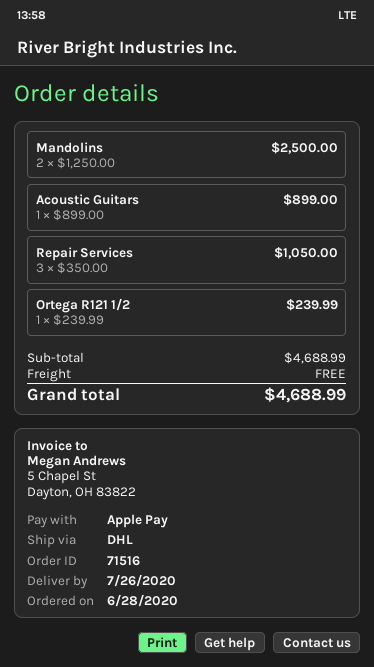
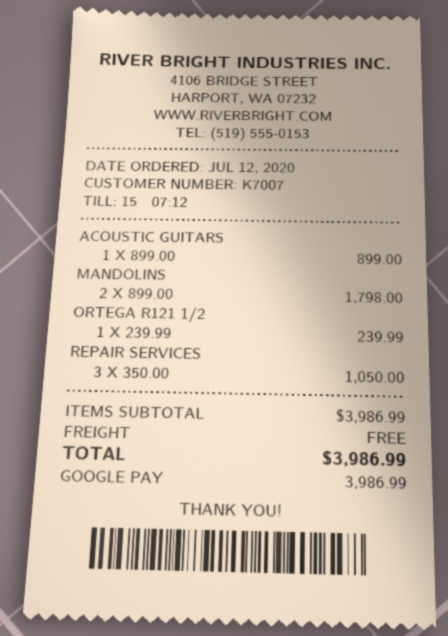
order date: 2020-06-28 -> 2020-07-12
payment method: Apple Pay -> Google Pay
Mandolins: 2 x 1250.00 = 2500.00 -> 2 x 899.00 = 1798.00
subtotal: 4688.99 -> 3986.99
total: 4688.99 -> 3986.99

